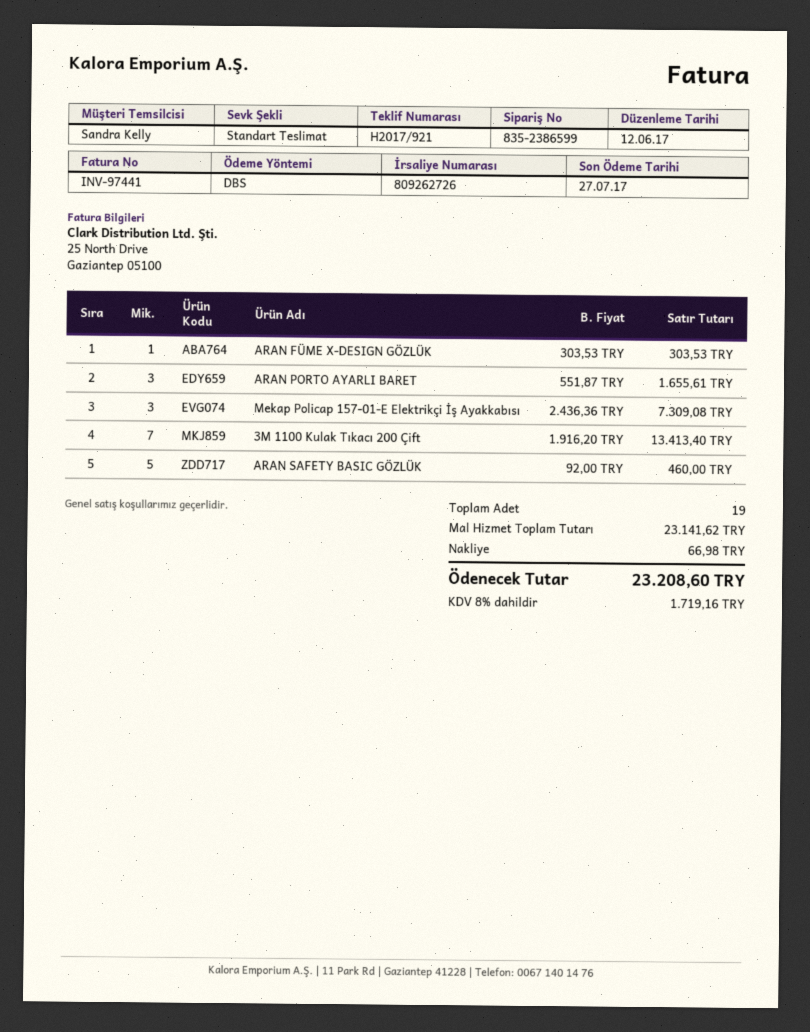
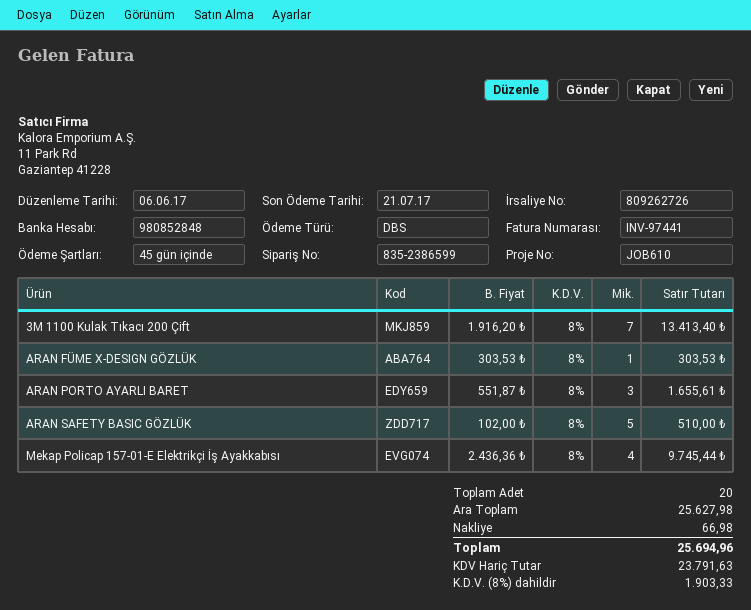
invoice date: 2017-06-12 -> 2017-06-06
due date: 2017-07-27 -> 2017-07-21
Mekap Policap 157-01-E Elektrikçi İş Ayakkabısı: 3 x 2436.36 = 7309.08 -> 4 x 2436.36 = 9745.44
ARAN SAFETY BASIC GÖZLÜK: 5 x 92.00 = 460.00 -> 5 x 102.00 = 510.00
total quantity: 19 -> 20
subtotal: 23141.62 -> 25627.98
tax: 8% = 1719.16 -> 8% = 1903.33
total: 23208.60 -> 25694.96

